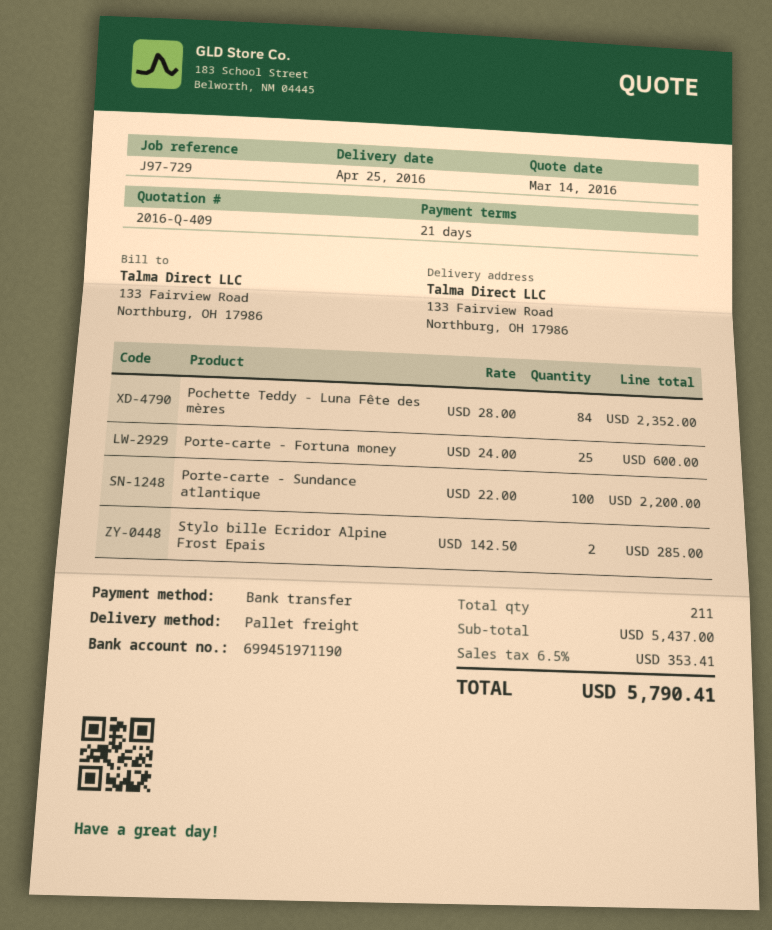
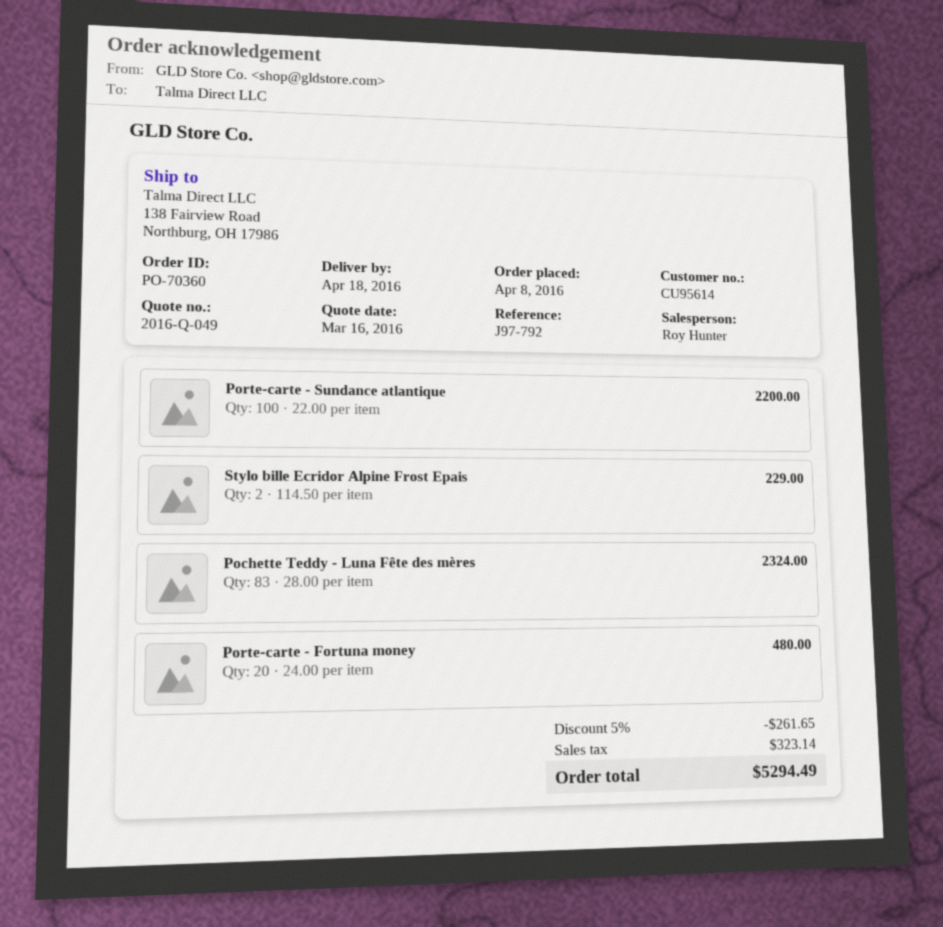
quote number: 2016-Q-409 -> 2016-Q-049
quote date: 2016-03-14 -> 2016-03-16
delivery date: 2016-04-25 -> 2016-04-18
reference: J97-729 -> J97-792
ship to: 133 Fairview Road, Northburg, OH 17986 -> 138 Fairview Road, Northburg, OH 17986
Pochette Teddy - Luna Fête des mères: 84 x 28.00 = 2352.00 -> 83 x 28.00 = 2324.00
Porte-carte - Fortuna money: 25 x 24.00 = 600.00 -> 20 x 24.00 = 480.00
Stylo bille Ecridor Alpine Frost Epais: 2 x 142.50 = 285.00 -> 2 x 114.50 = 229.00
discount: none -> 5% = 261.65
tax: 353.41 -> 323.14
total: 5790.41 -> 5294.49

